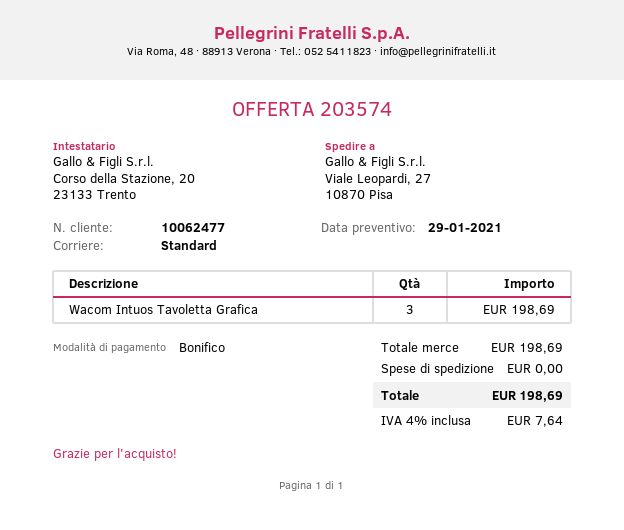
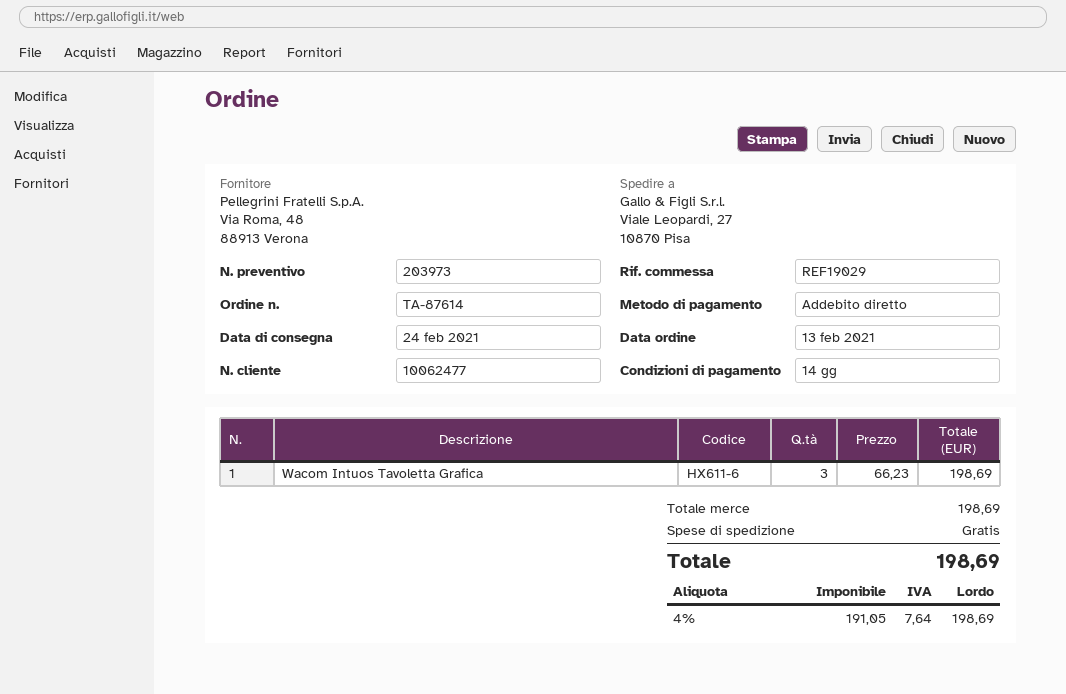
quote number: 203574 -> 203973
payment method: bank transfer -> direct debit

